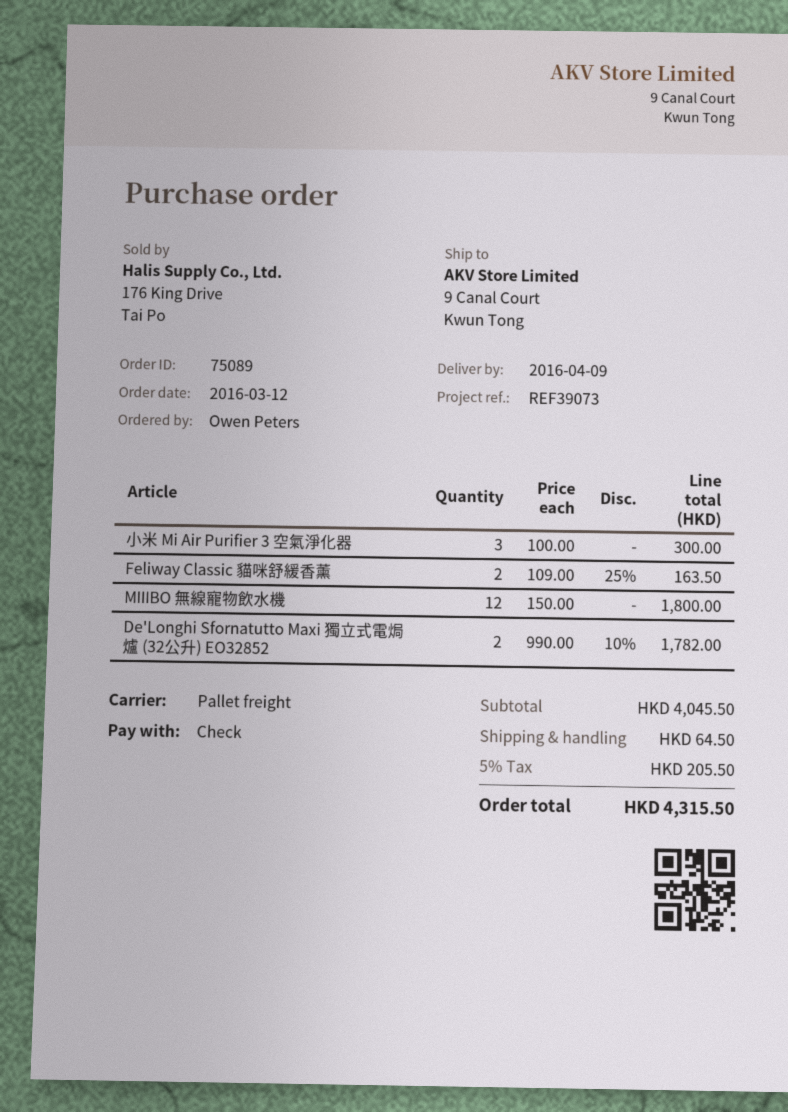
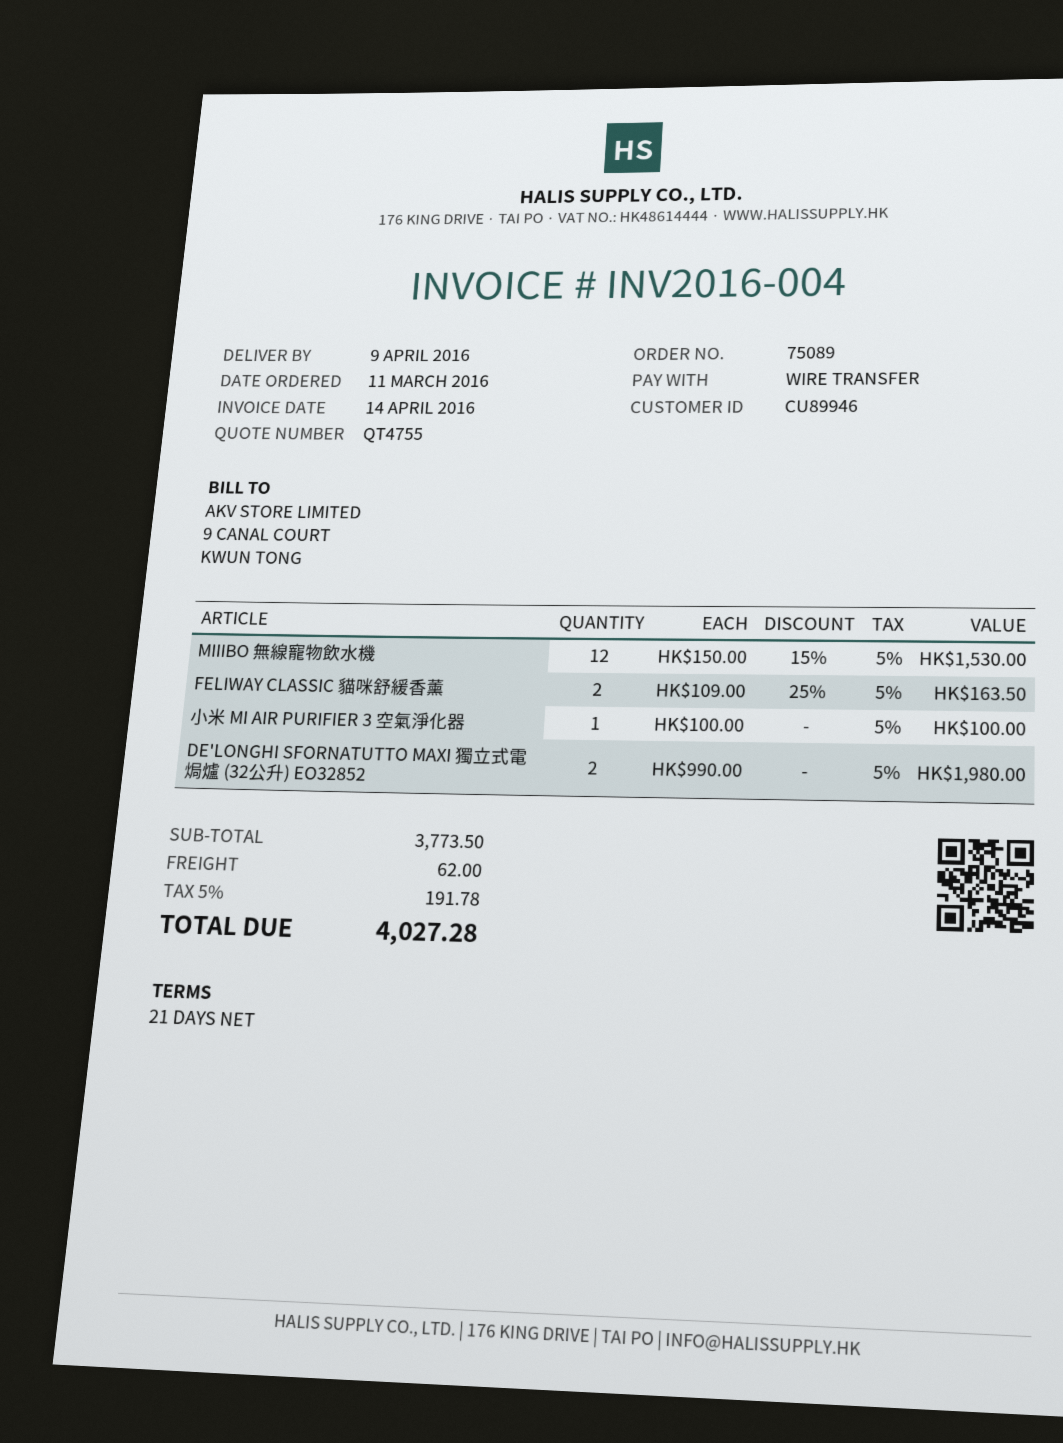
order date: 2016-03-12 -> 2016-03-11
payment method: cheque -> bank transfer
小米 Mi Air Purifier 3 空氣淨化器: 3 x 100.00 = 300.00 -> 1 x 100.00 = 100.00
MIIIBO 無線寵物飲水機: 12 x 150.00 = 1800.00 -> 12 x 150.00 - 15% = 1530.00
De'Longhi Sfornatutto Maxi 獨立式電焗爐 (32公升) EO32852: 2 x 990.00 - 10% = 1782.00 -> 2 x 990.00 = 1980.00
subtotal: 4045.50 -> 3773.50
shipping: 64.50 -> 62.00
tax: 5% = 205.50 -> 5% = 191.78
total: 4315.50 -> 4027.28

